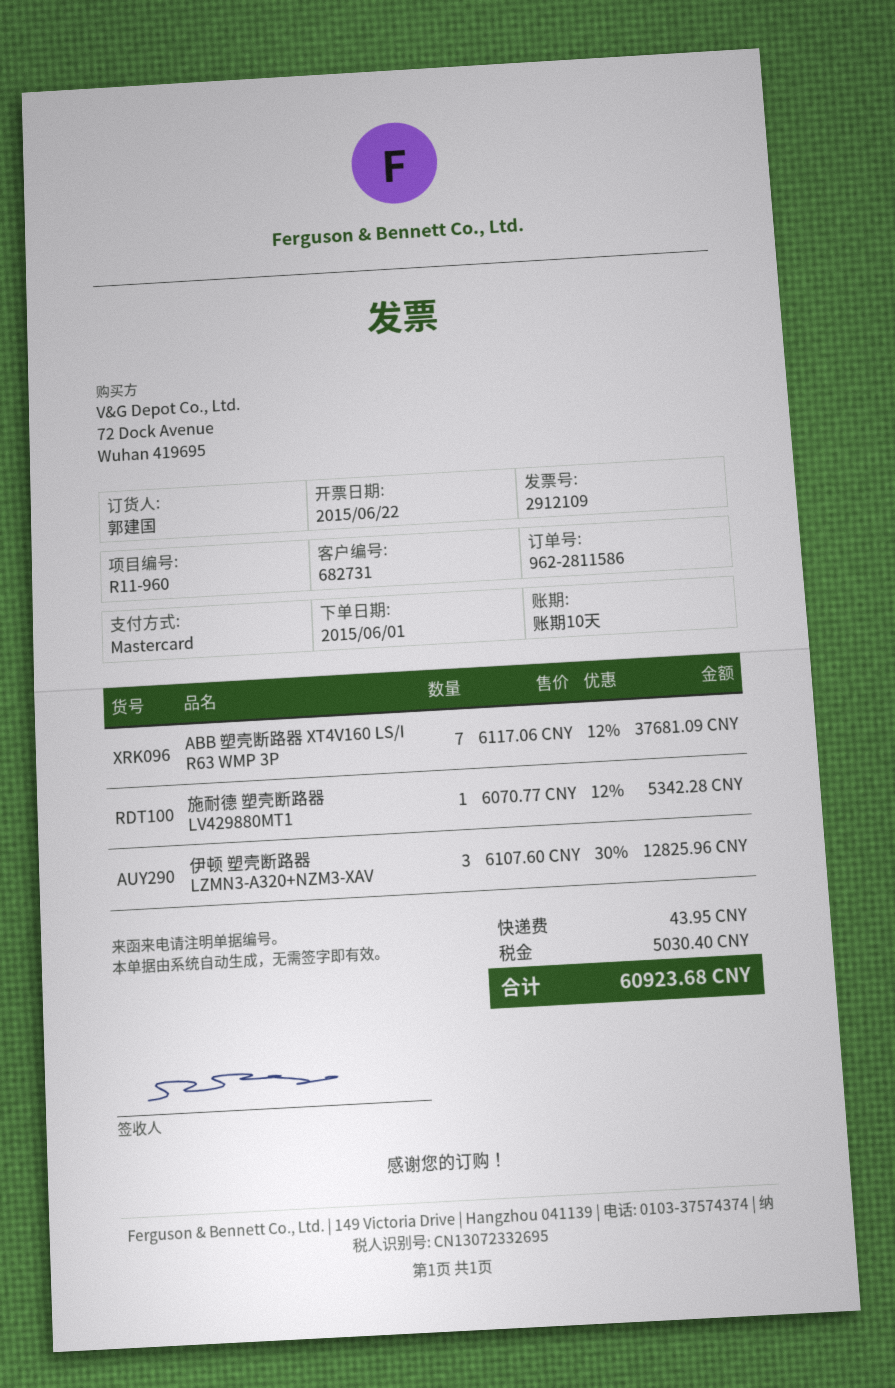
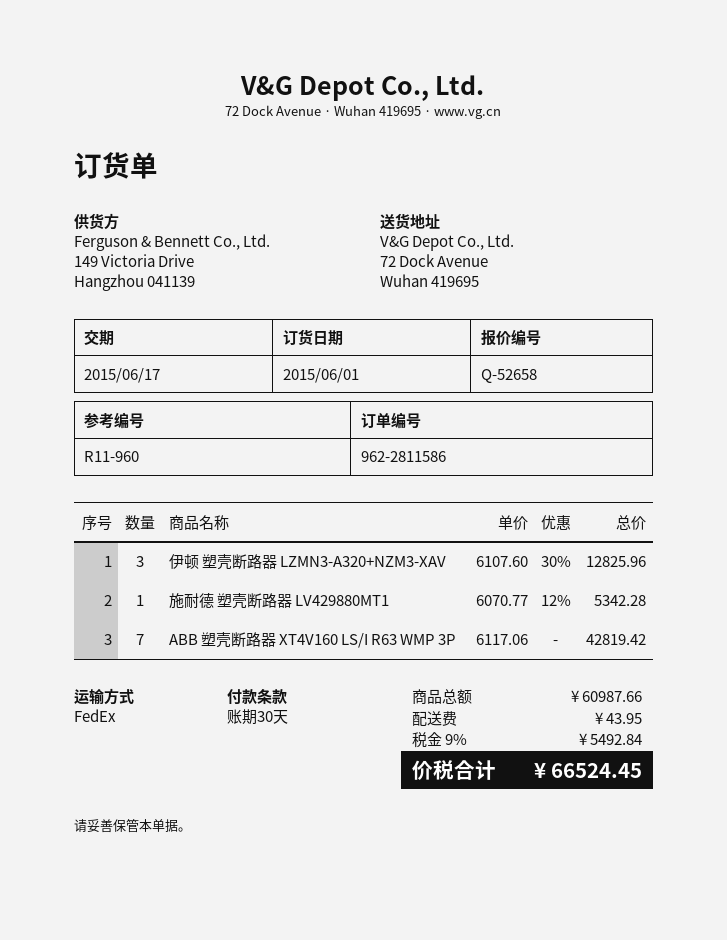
payment terms: 10 days -> 30 days
ABB 塑壳断路器 XT4V160 LS/I R63 WMP 3P: 7 x 6117.06 - 12% = 37681.09 -> 7 x 6117.06 = 42819.42
tax: 5030.40 -> 5492.84
total: 60923.68 -> 66524.45

